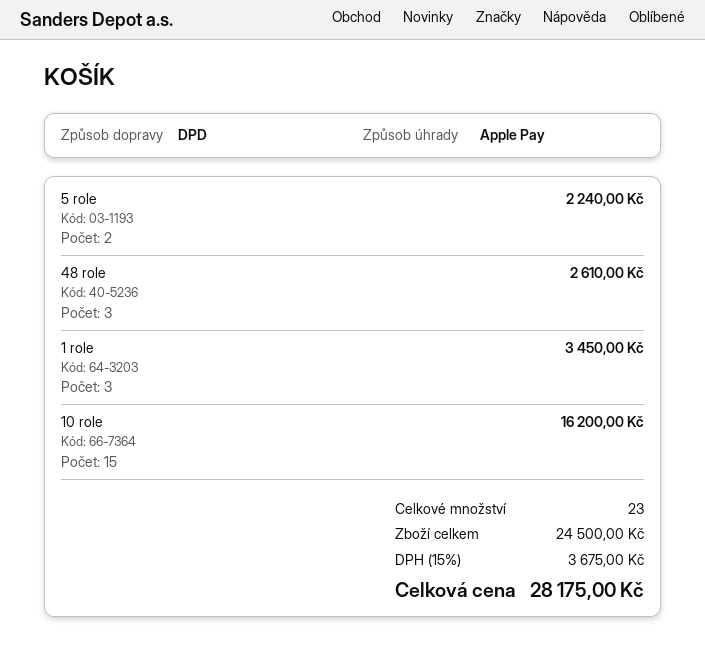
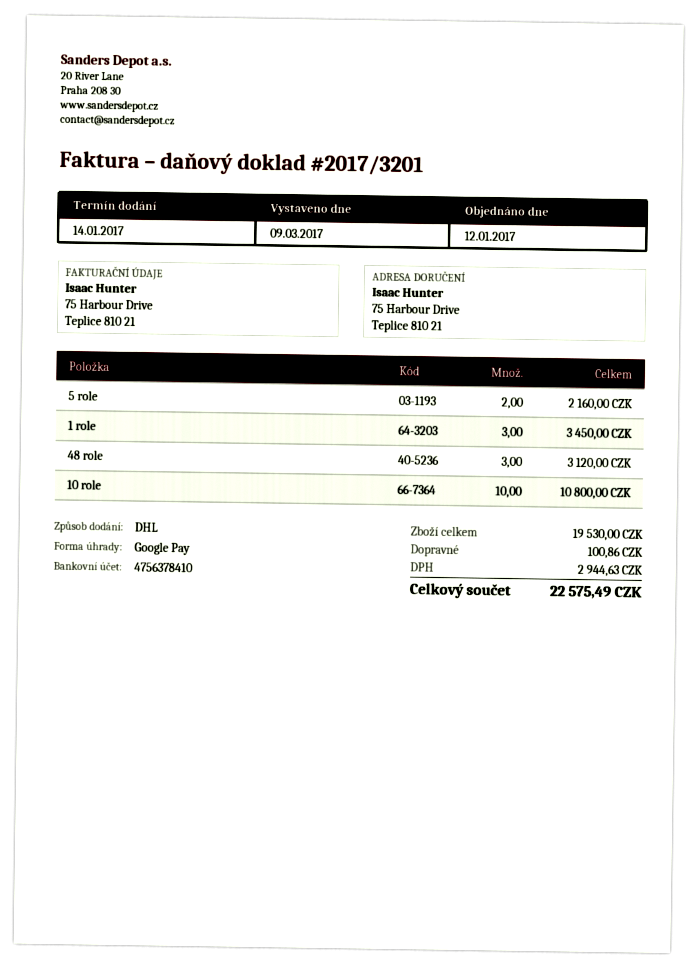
payment method: Apple Pay -> Google Pay
shipping method: DPD -> DHL
5 role: 2 for 2240.00 -> 2 for 2160.00
48 role: 3 for 2610.00 -> 3 for 3120.00
10 role: 15 for 16200.00 -> 10 for 10800.00
subtotal: 24500.00 -> 19530.00
shipping: none -> 100.86
tax: 3675.00 -> 2944.63
total: 28175.00 -> 22575.49

